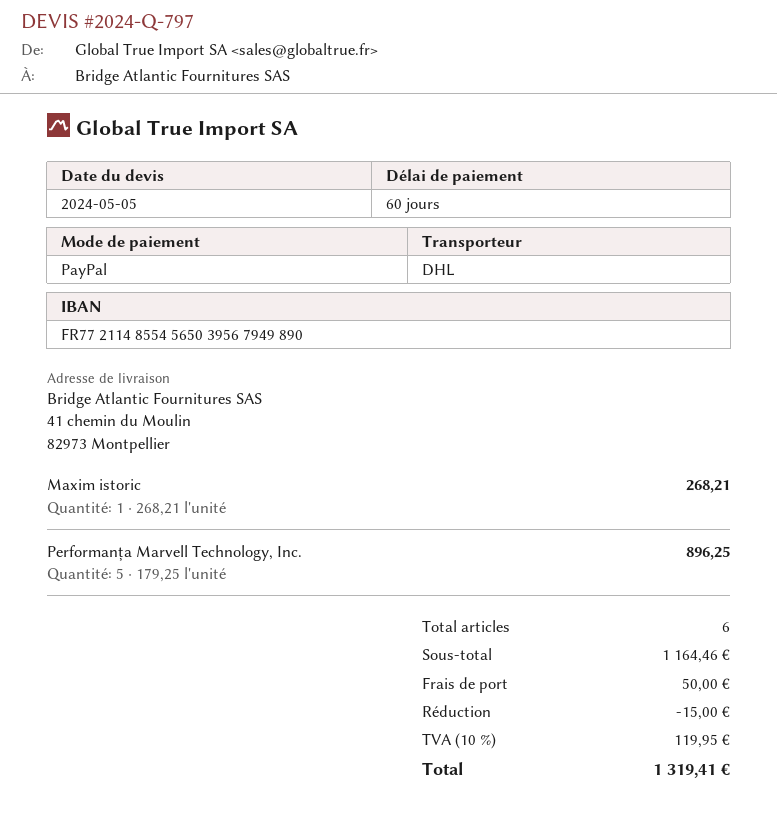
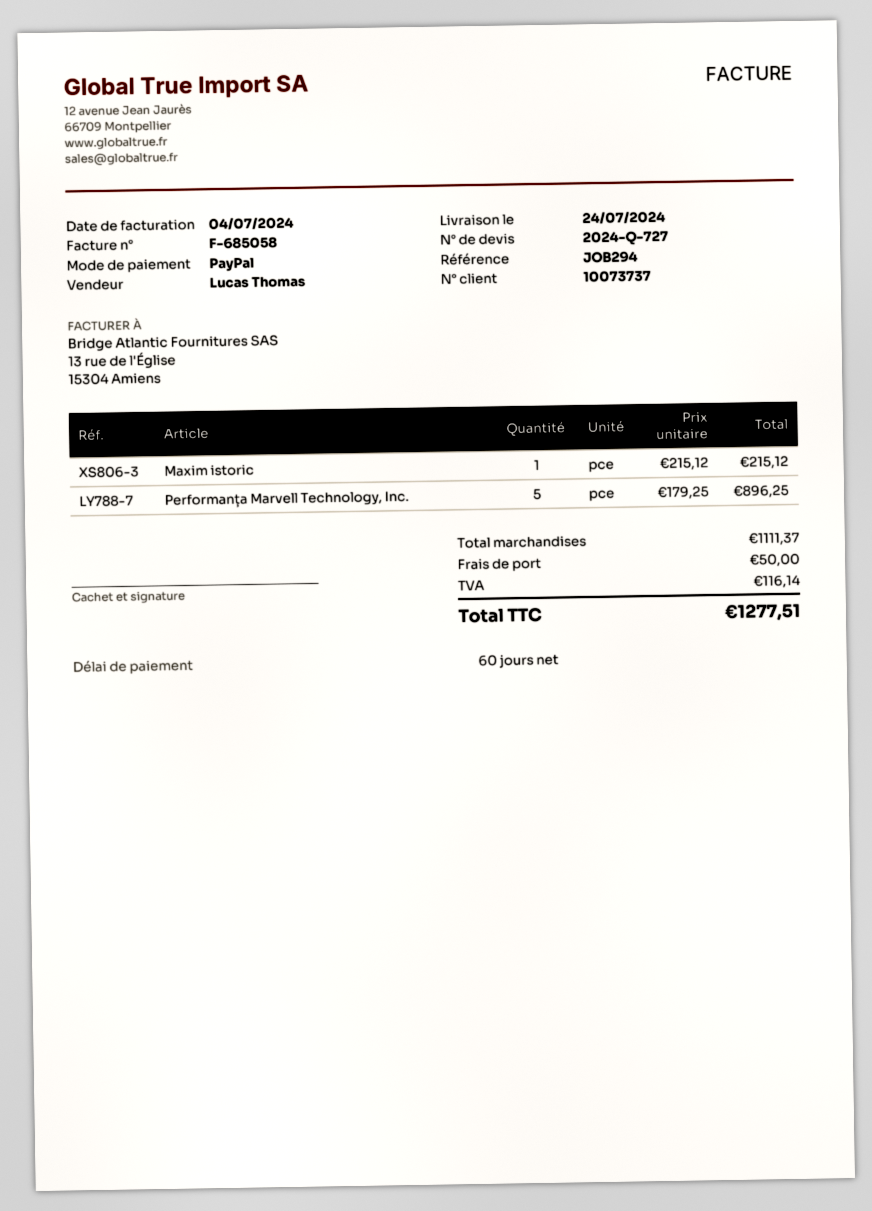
quote number: 2024-Q-797 -> 2024-Q-727
Maxim istoric: 1 x 268.21 = 268.21 -> 1 x 215.12 = 215.12
subtotal: 1164.46 -> 1111.37
discount: 15.00 -> none
tax: 119.95 -> 116.14
total: 1319.41 -> 1277.51

